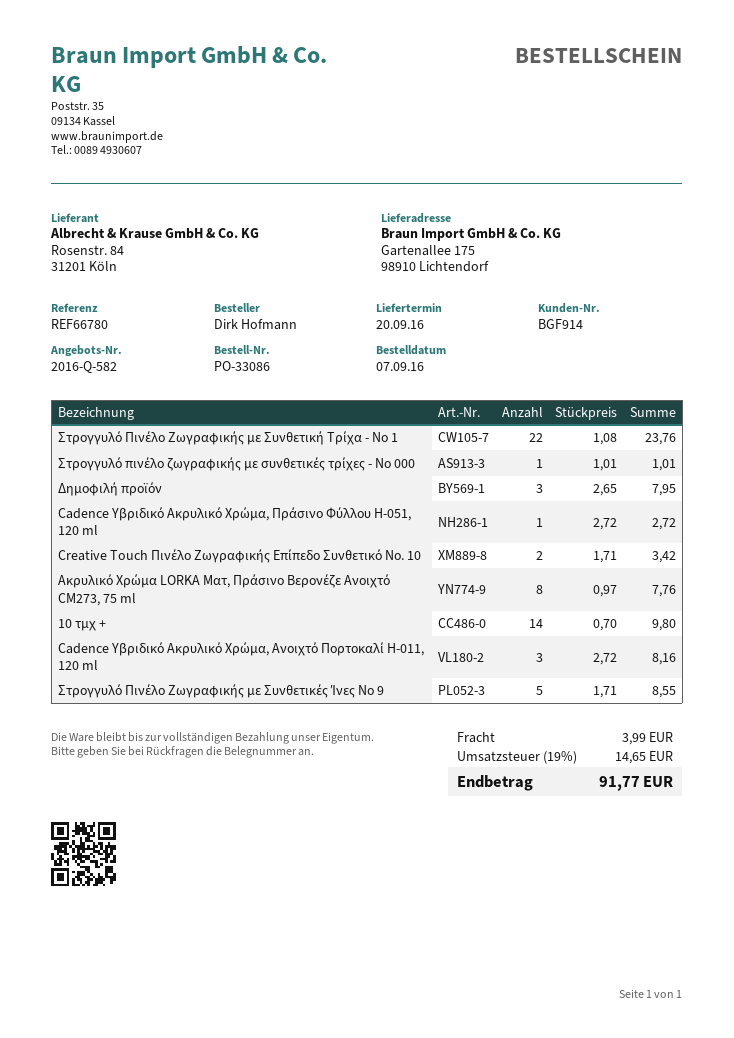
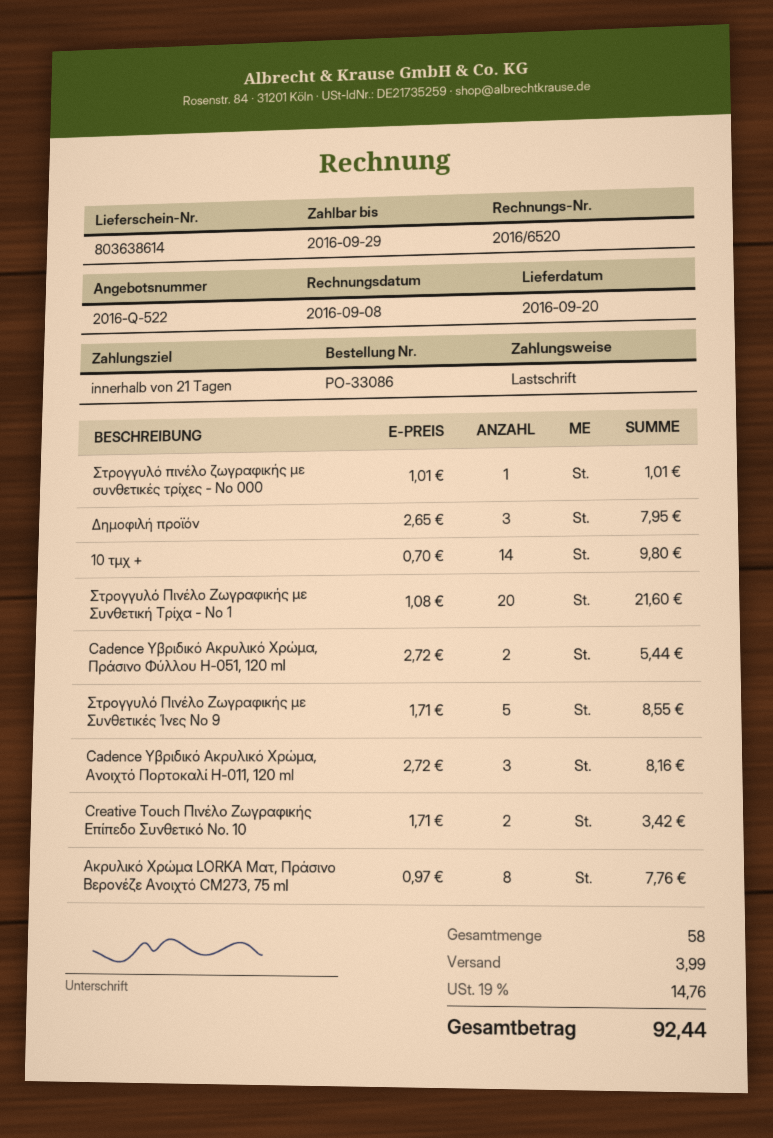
quote number: 2016-Q-582 -> 2016-Q-522
Στρογγυλό Πινέλο Ζωγραφικής με Συνθετική Τρίχα - Νο 1: 22 x 1.08 = 23.76 -> 20 x 1.08 = 21.60
Cadence Υβριδικό Ακρυλικό Χρώμα, Πράσινο Φύλλου H-051, 120 ml: 1 x 2.72 = 2.72 -> 2 x 2.72 = 5.44
tax: 19% = 14.65 -> 19% = 14.76
total: 91.77 -> 92.44

